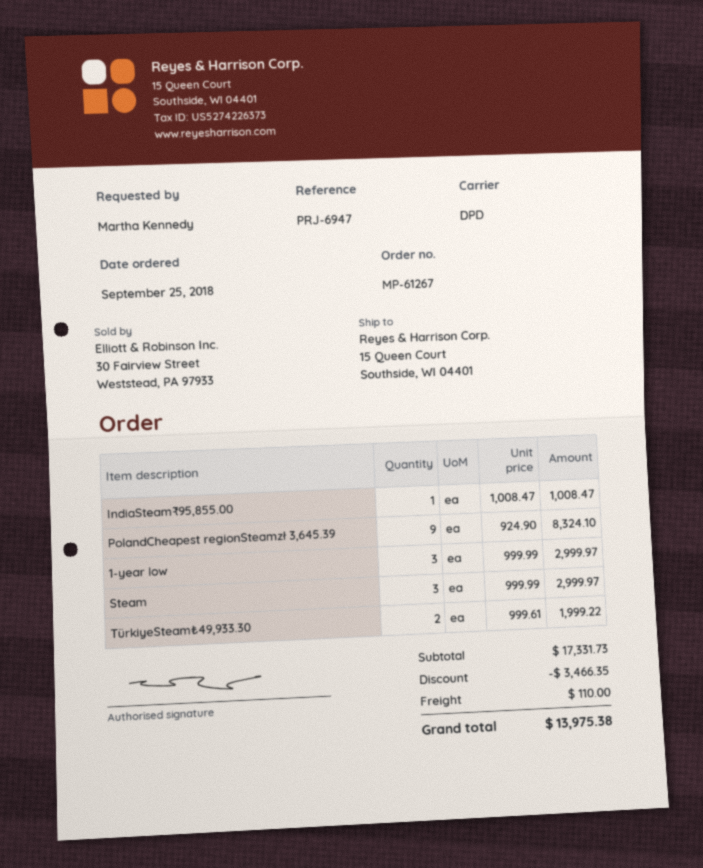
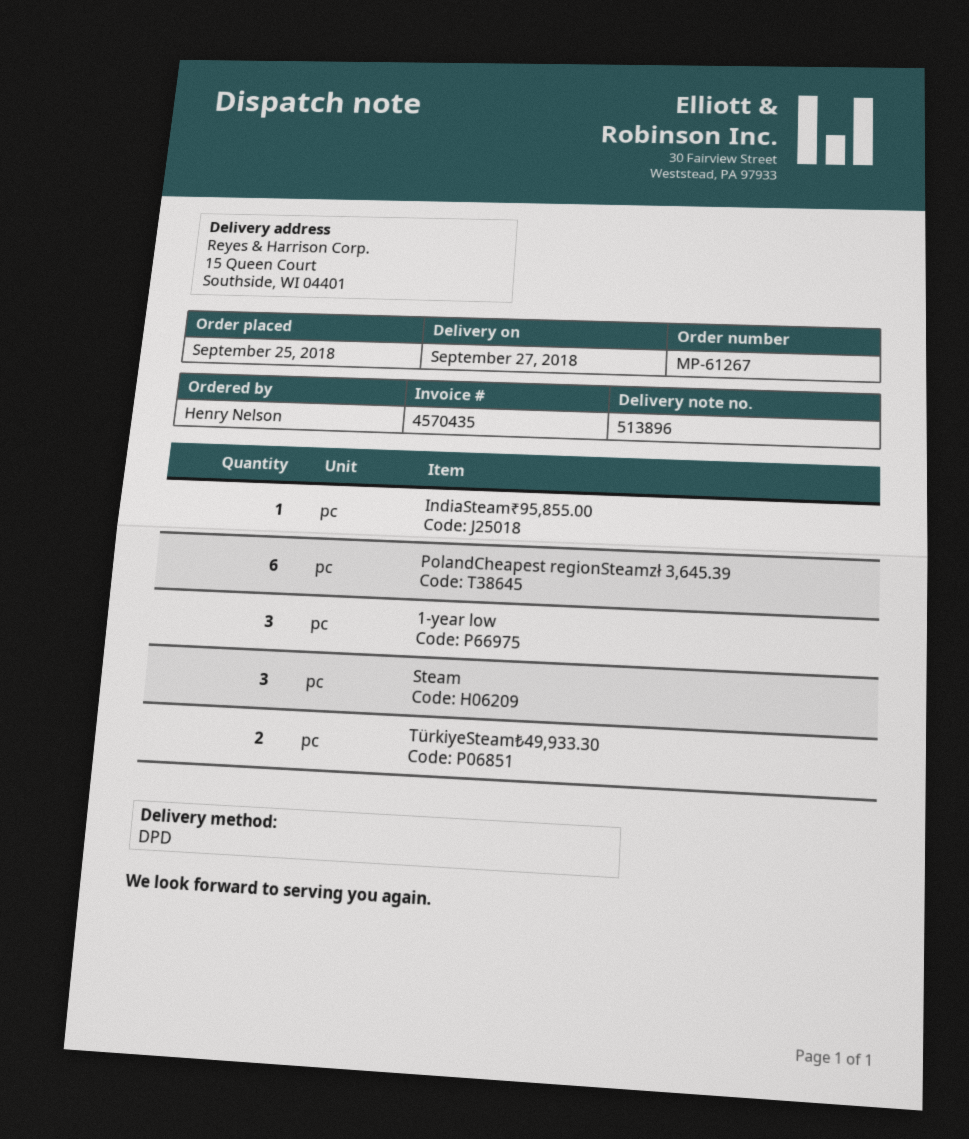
ordered by: Martha Kennedy -> Henry Nelson
PolandCheapest regionSteamzł 3,645.39: 9 -> 6

